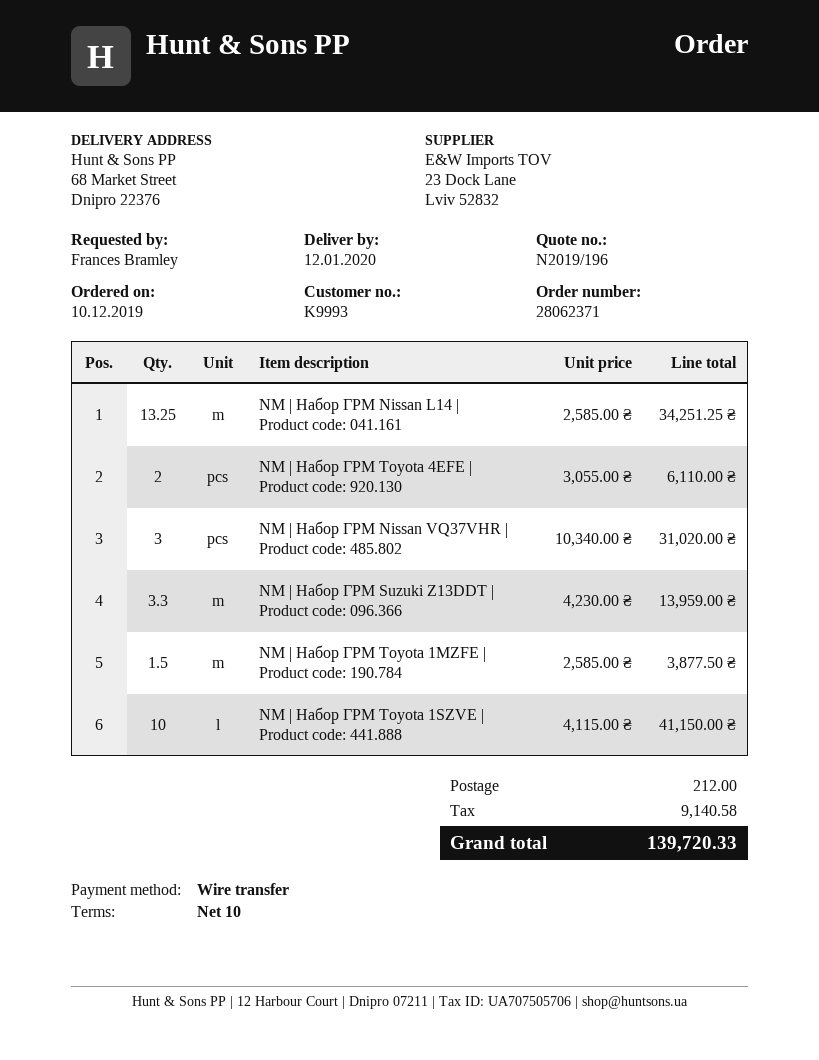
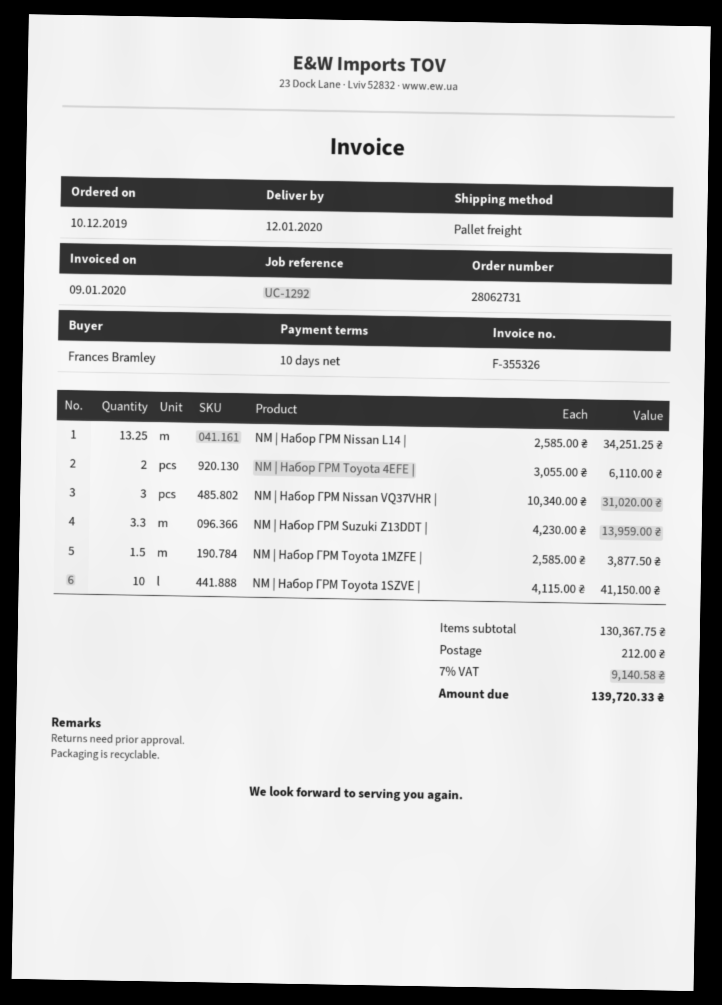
order number: 28062371 -> 28062731

